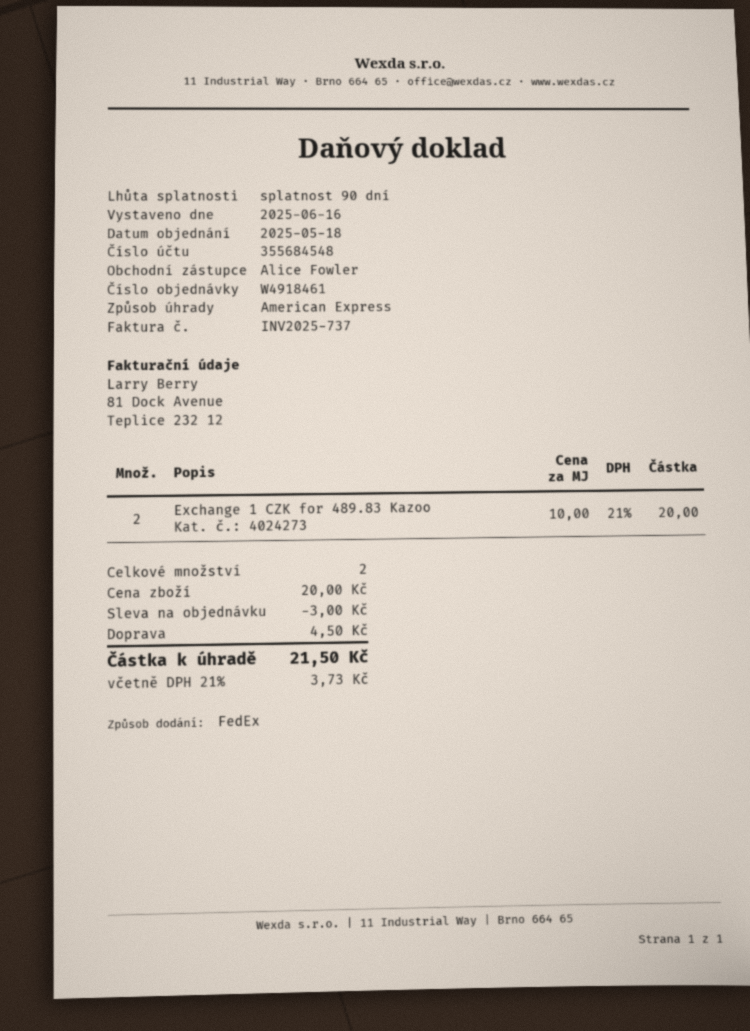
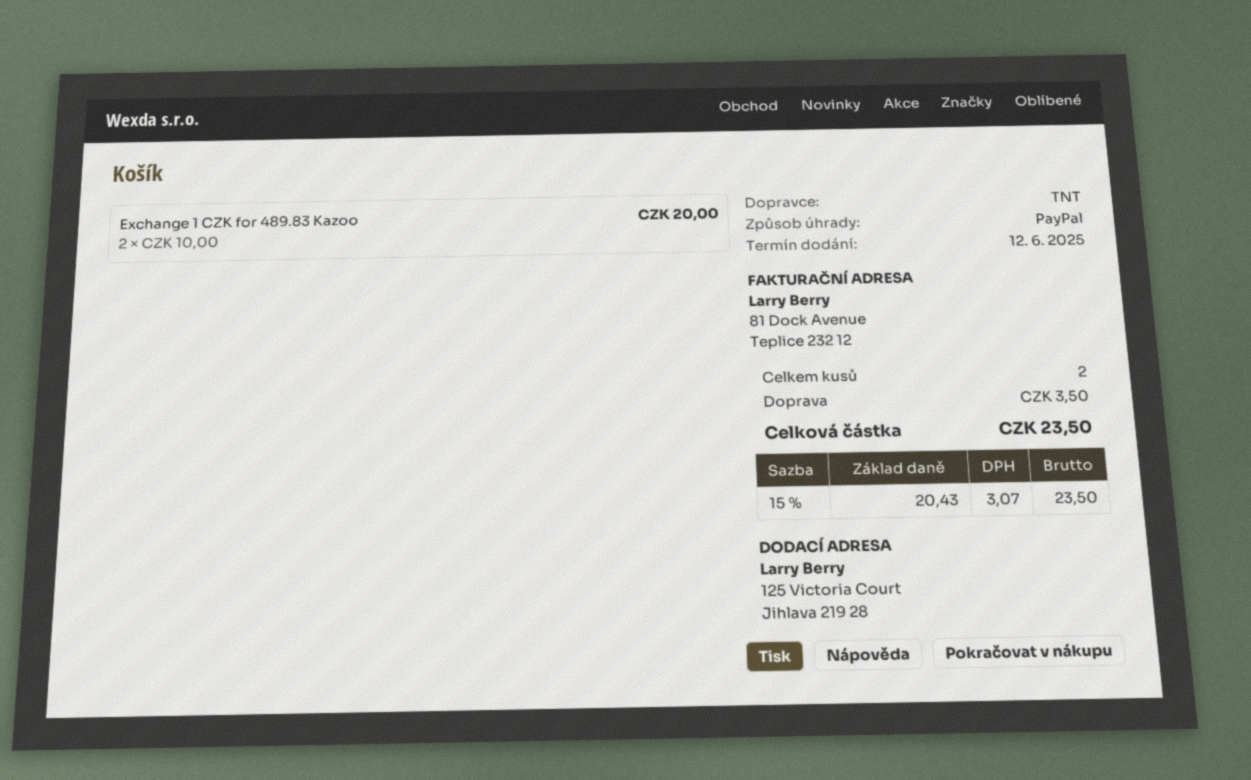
payment method: American Express -> PayPal
shipping method: FedEx -> TNT
discount: 3.00 -> none
shipping: 4.50 -> 3.50
tax: 21% = 3.73 -> 15% = 3.07
total: 21.50 -> 23.50

